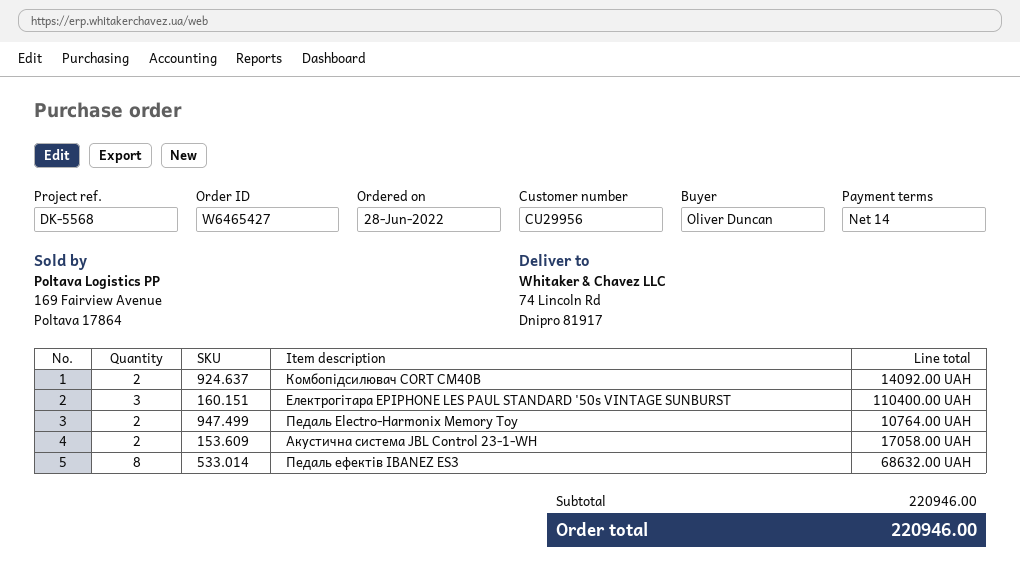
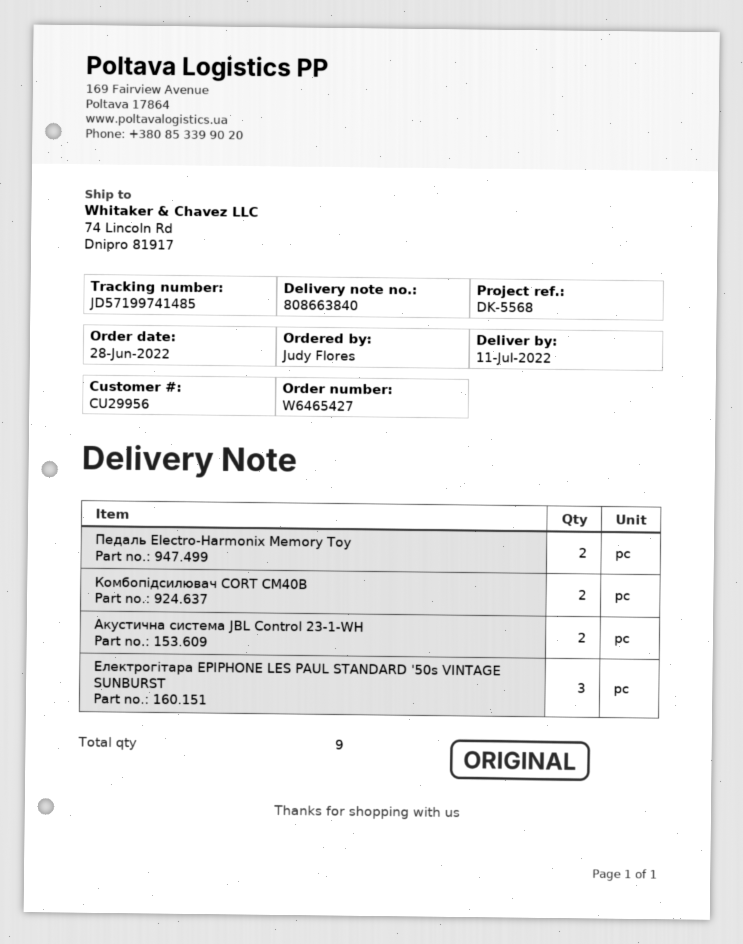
ordered by: Oliver Duncan -> Judy Flores
Педаль ефектів IBANEZ ES3: 8 -> none

